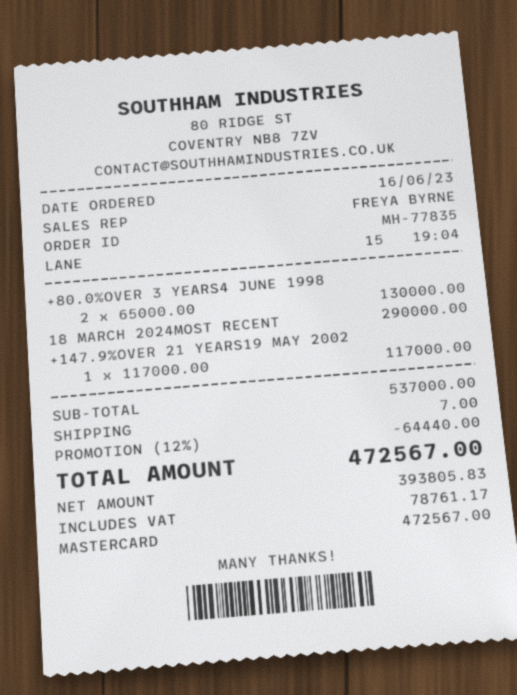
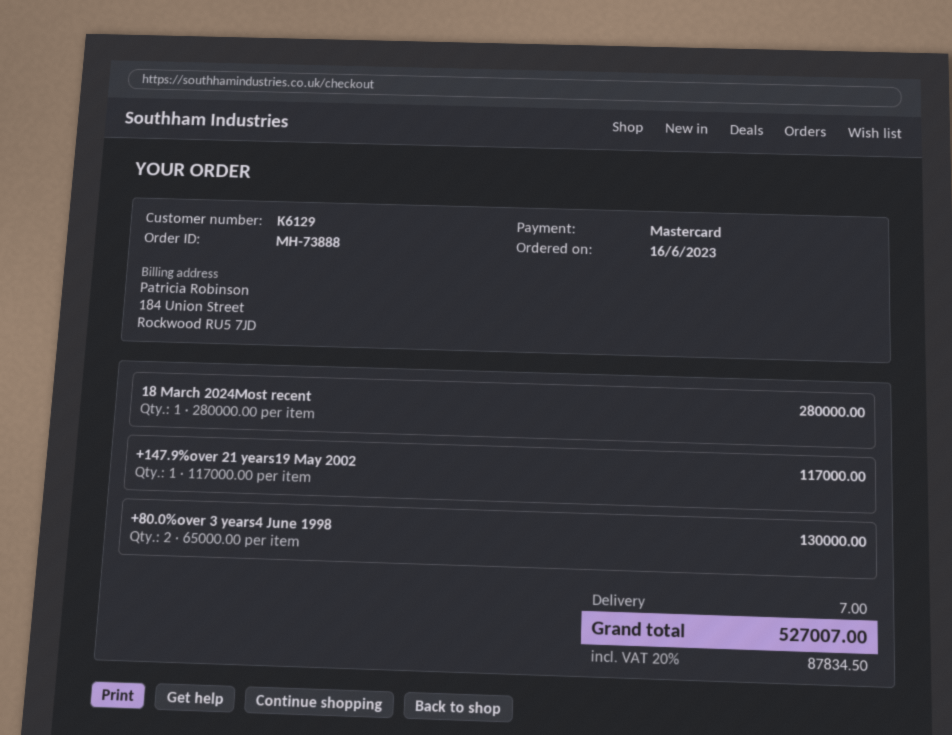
order number: MH-77835 -> MH-73888
18 MARCH 2024MOST RECENT: 1 x 290000.00 = 290000.00 -> 1 x 280000.00 = 280000.00
discount: 12% = 64440.00 -> none
tax: 78761.17 -> 87834.50
total: 472567.00 -> 527007.00

